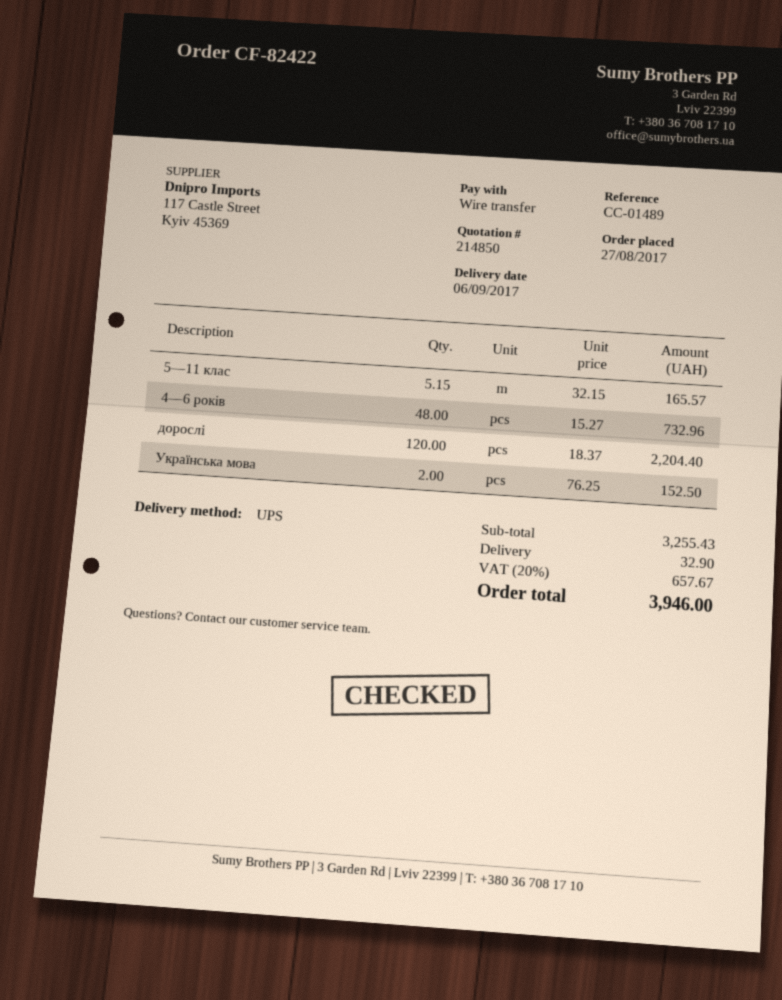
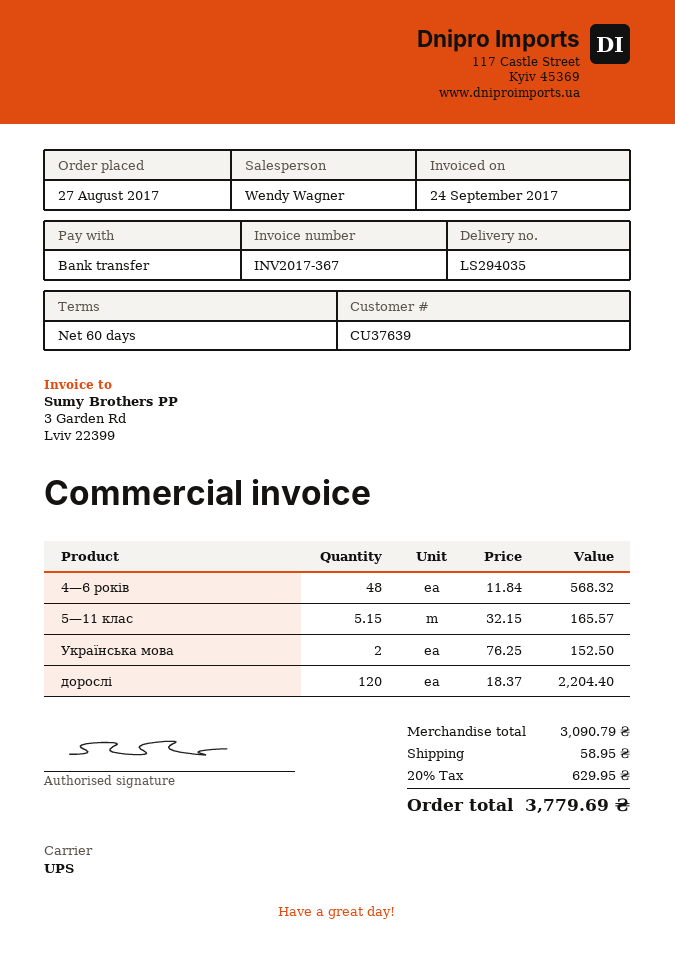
4—6 років: 48 x 15.27 = 732.96 -> 48 x 11.84 = 568.32
subtotal: 3255.43 -> 3090.79
shipping: 32.90 -> 58.95
tax: 20% = 657.67 -> 20% = 629.95
total: 3946.00 -> 3779.69

